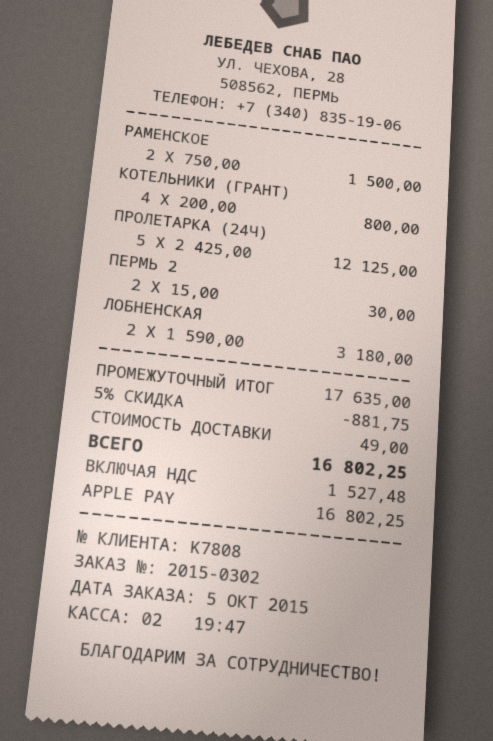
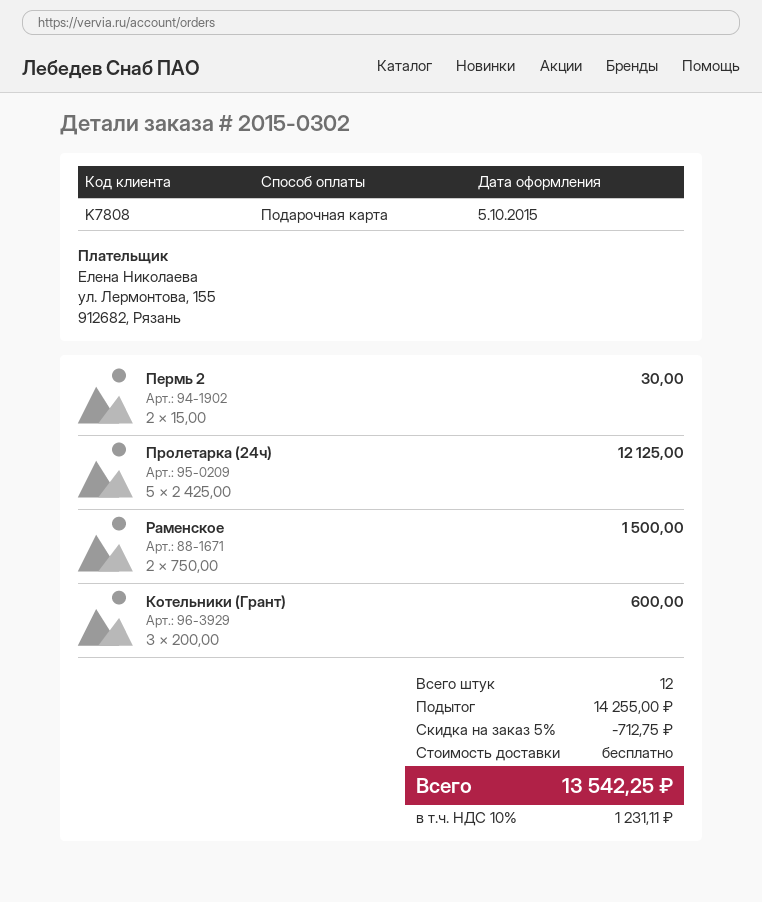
payment method: Apple Pay -> gift card
КОТЕЛЬНИКИ (ГРАНТ): 4 x 200.00 = 800.00 -> 3 x 200.00 = 600.00
ЛОБНЕНСКАЯ: 2 x 1590.00 = 3180.00 -> none
subtotal: 17635.00 -> 14255.00
discount: 5% = 881.75 -> 5% = 712.75
shipping: 49.00 -> 0.00
tax: 1527.48 -> 1231.11
total: 16802.25 -> 13542.25

